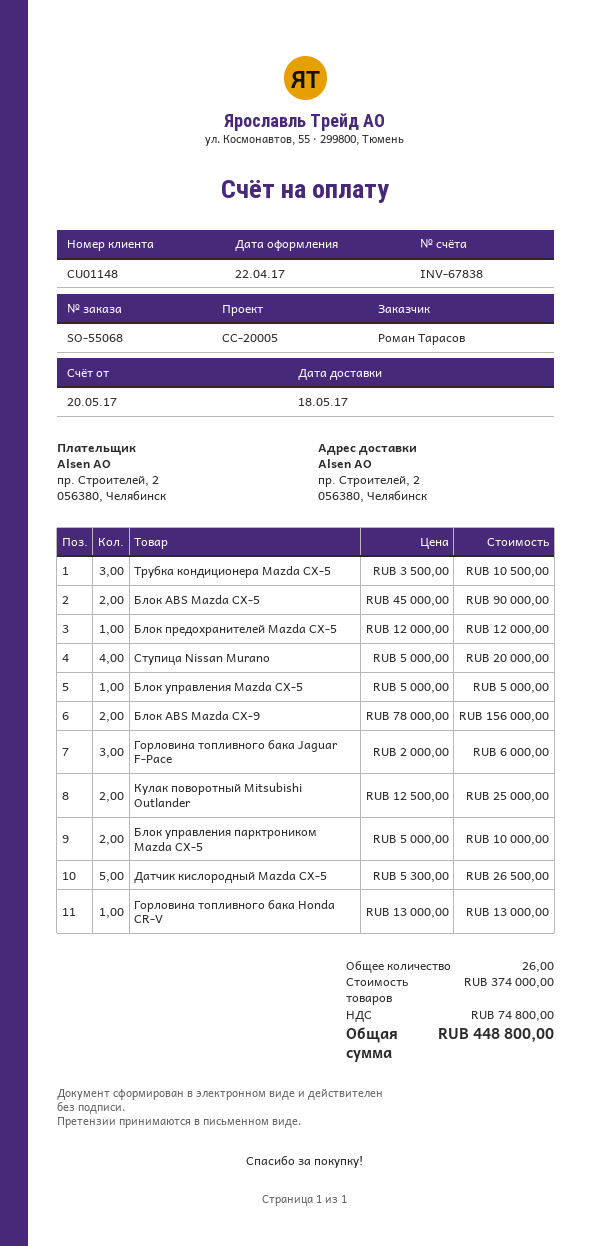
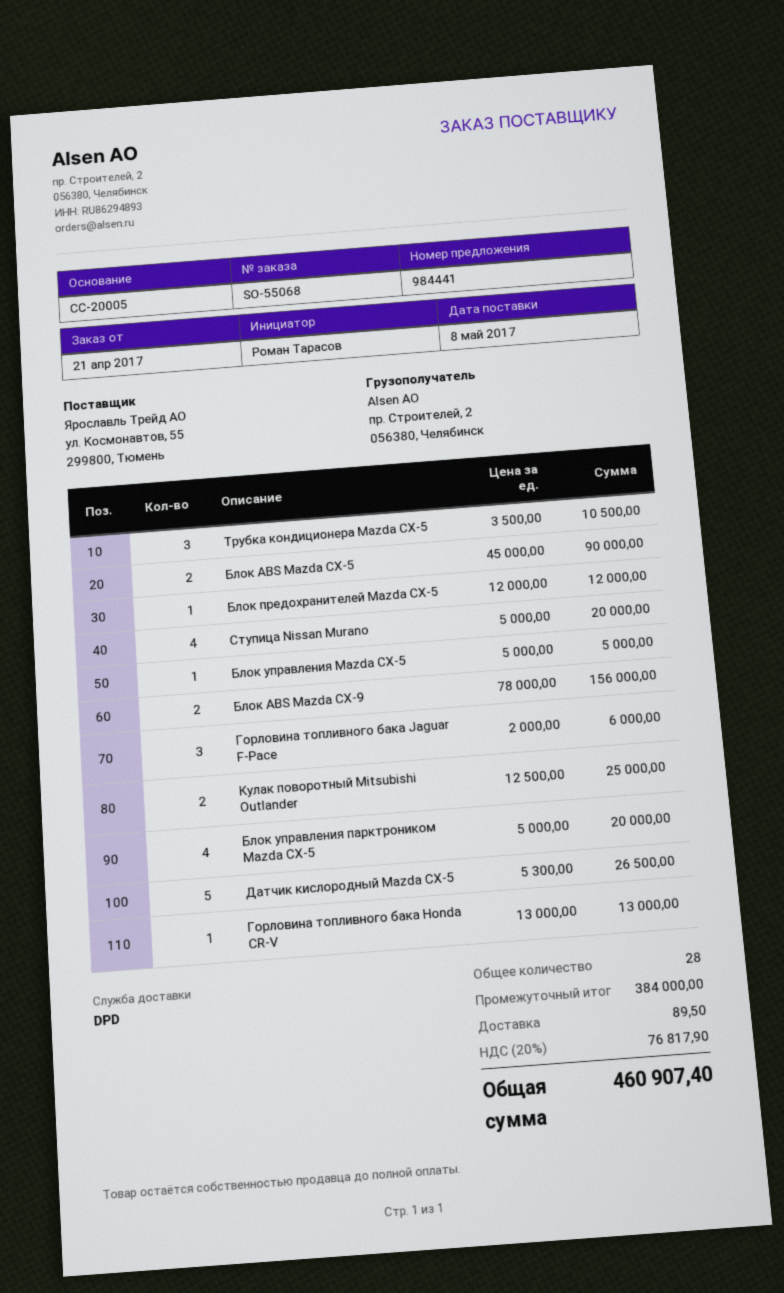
order date: 2017-04-22 -> 2017-04-21
delivery date: 2017-05-18 -> 2017-05-08
Блок управления парктроником Mazda CX-5: 2 x 5000.00 = 10000.00 -> 4 x 5000.00 = 20000.00
total quantity: 26 -> 28
subtotal: 374000.00 -> 384000.00
shipping: none -> 89.50
tax: 74800.00 -> 76817.90
total: 448800.00 -> 460907.40

